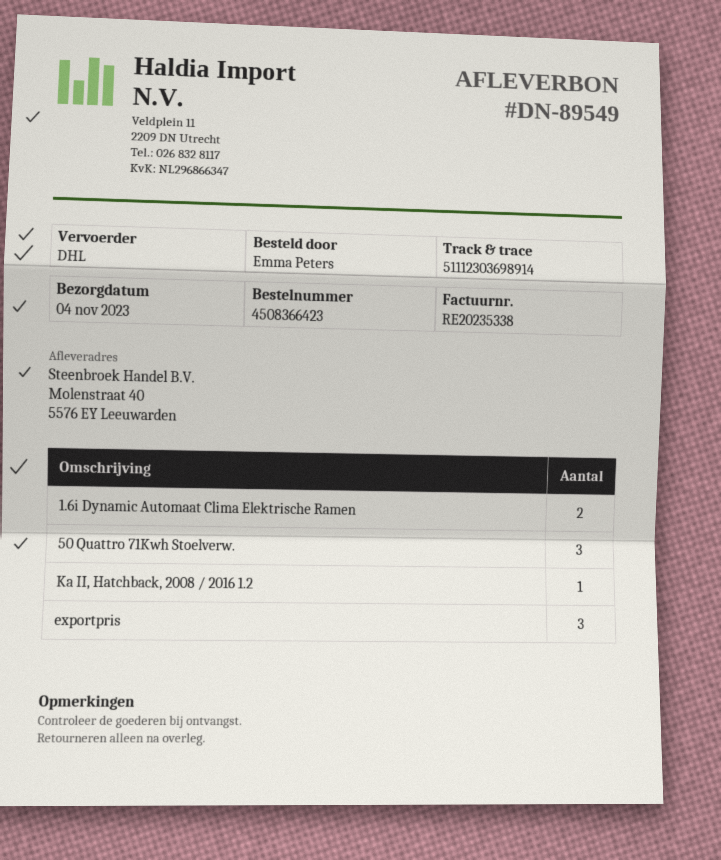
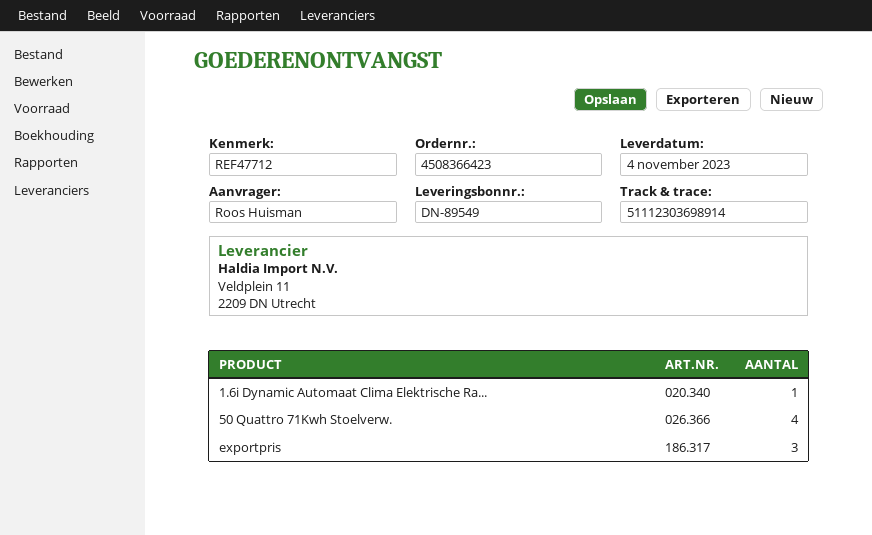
ordered by: Emma Peters -> Roos Huisman
1.6i Dynamic Automaat Clima Elektrische Ramen: 2 -> 1
50 Quattro 71Kwh Stoelverw.: 3 -> 4
Ka II, Hatchback, 2008 / 2016 1.2: 1 -> none

